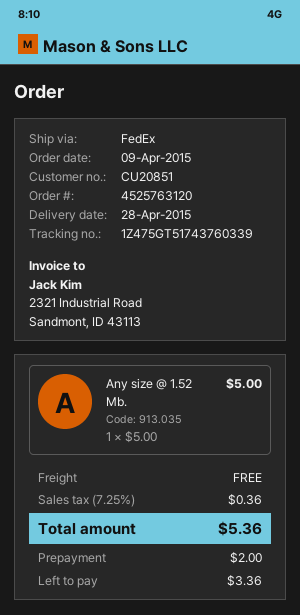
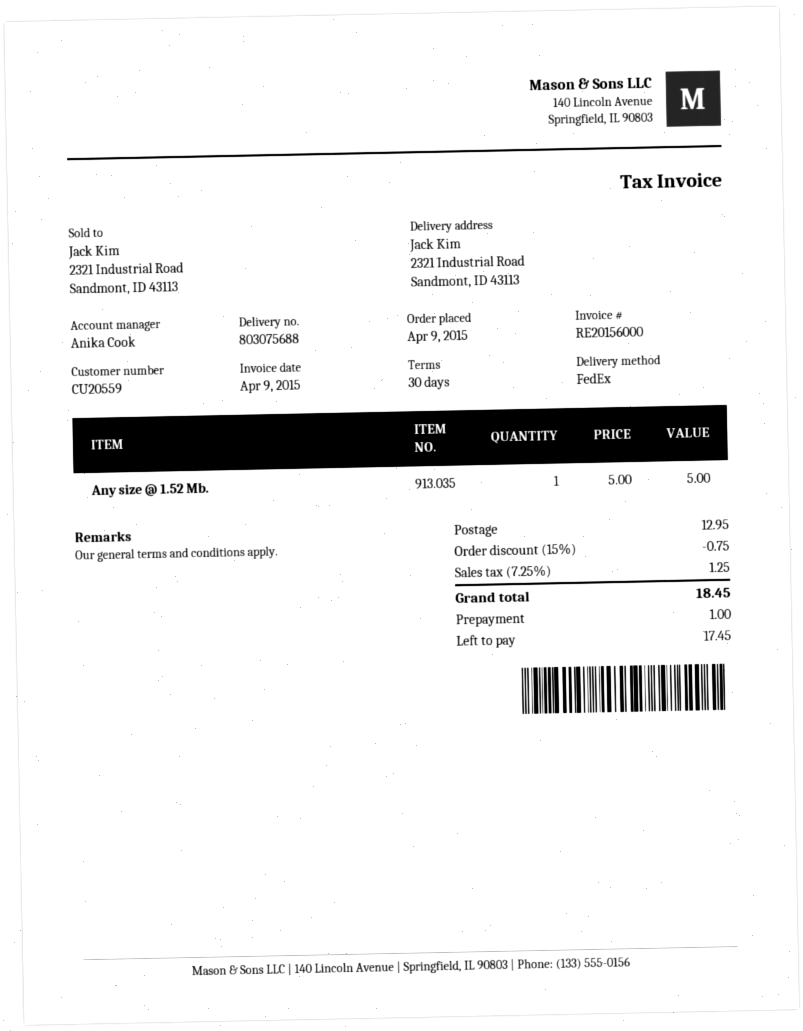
customer number: CU20851 -> CU20559
discount: none -> 15% = 0.75
shipping: 0.00 -> 12.95
tax: 7.25% = 0.36 -> 7.25% = 1.25
total: 5.36 -> 18.45
deposit: 2.00 -> 1.00
balance: 3.36 -> 17.45

